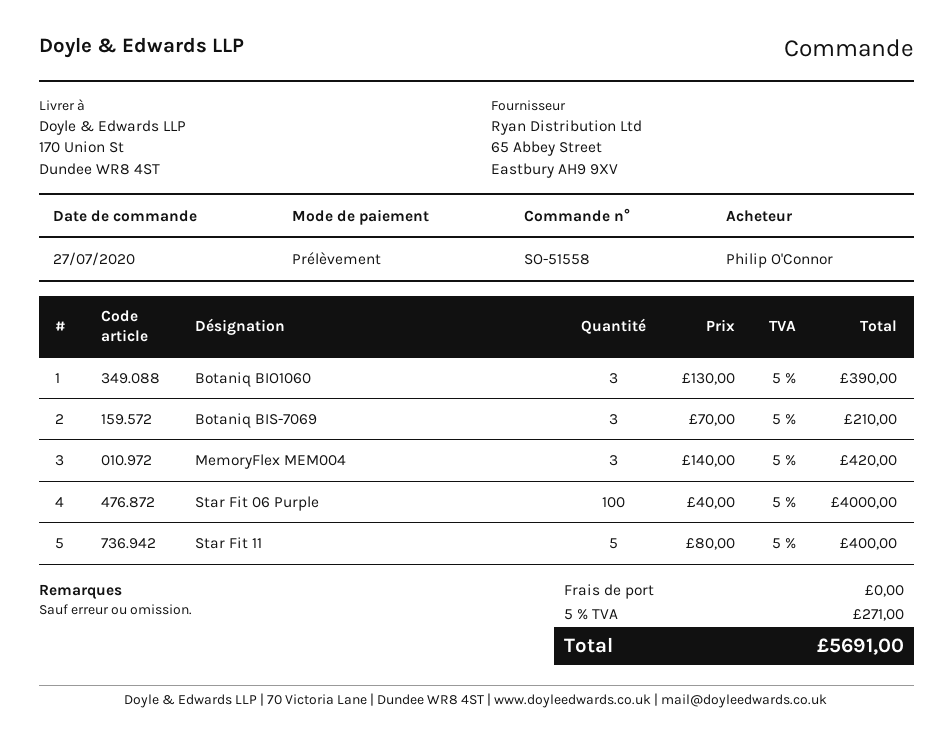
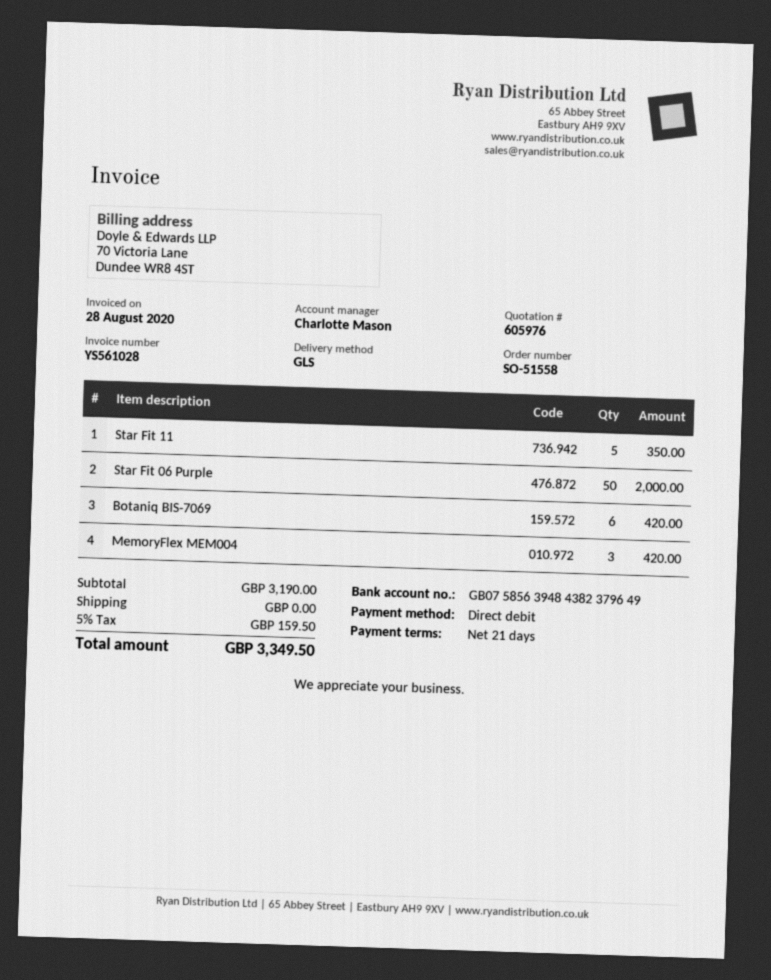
Botaniq BIO1060: 3 for 390.00 -> none
Botaniq BIS-7069: 3 for 210.00 -> 6 for 420.00
Star Fit 06 Purple: 100 for 4000.00 -> 50 for 2000.00
Star Fit 11: 5 for 400.00 -> 5 for 350.00
tax: 5% = 271.00 -> 5% = 159.50
total: 5691.00 -> 3349.50

